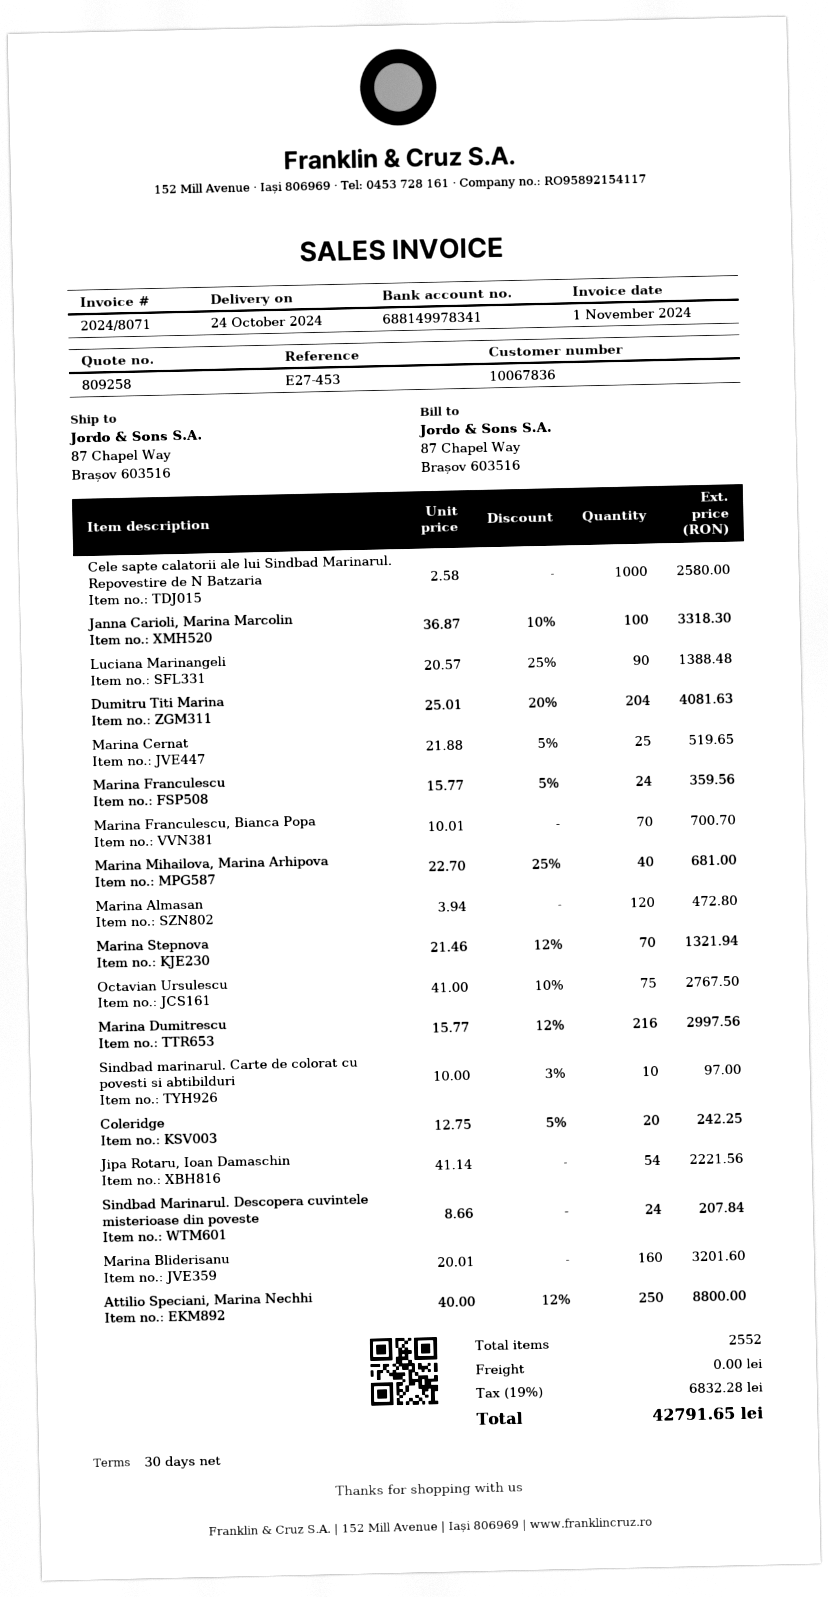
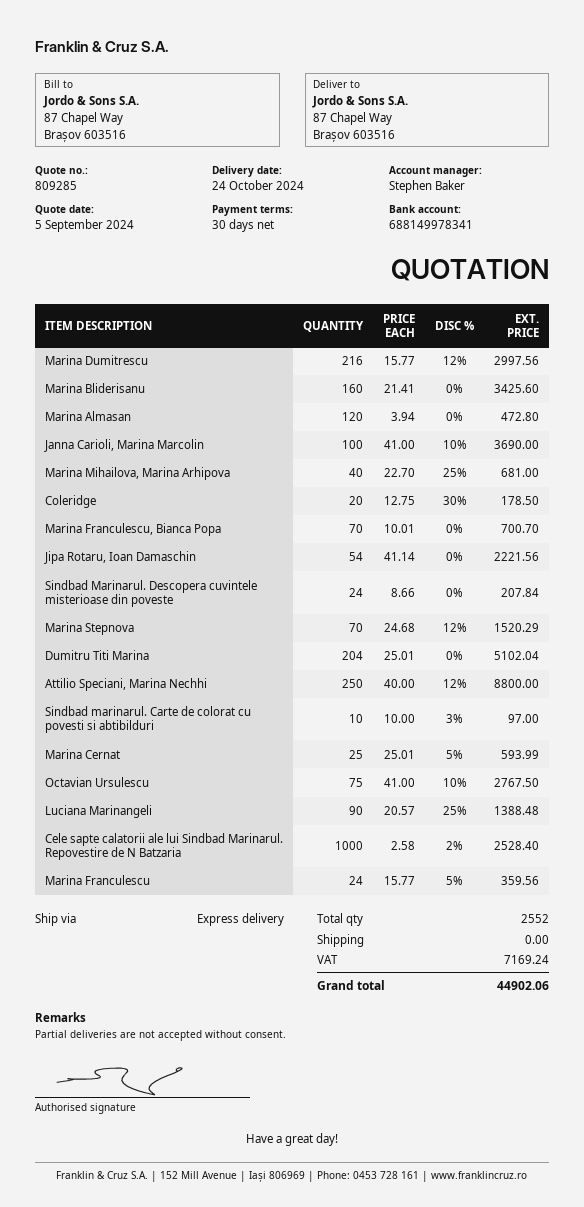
quote number: 809258 -> 809285
Cele sapte calatorii ale lui Sindbad Marinarul. Repovestire de N Batzaria: 1000 x 2.58 = 2580.00 -> 1000 x 2.58 - 2% = 2528.40
Janna Carioli, Marina Marcolin: 100 x 36.87 - 10% = 3318.30 -> 100 x 41.00 - 10% = 3690.00
Dumitru Titi Marina: 204 x 25.01 - 20% = 4081.63 -> 204 x 25.01 = 5102.04
Marina Cernat: 25 x 21.88 - 5% = 519.65 -> 25 x 25.01 - 5% = 593.99
Marina Stepnova: 70 x 21.46 - 12% = 1321.94 -> 70 x 24.68 - 12% = 1520.29
Coleridge: 20 x 12.75 - 5% = 242.25 -> 20 x 12.75 - 30% = 178.50
Marina Bliderisanu: 160 x 20.01 = 3201.60 -> 160 x 21.41 = 3425.60
tax: 6832.28 -> 7169.24
total: 42791.65 -> 44902.06

